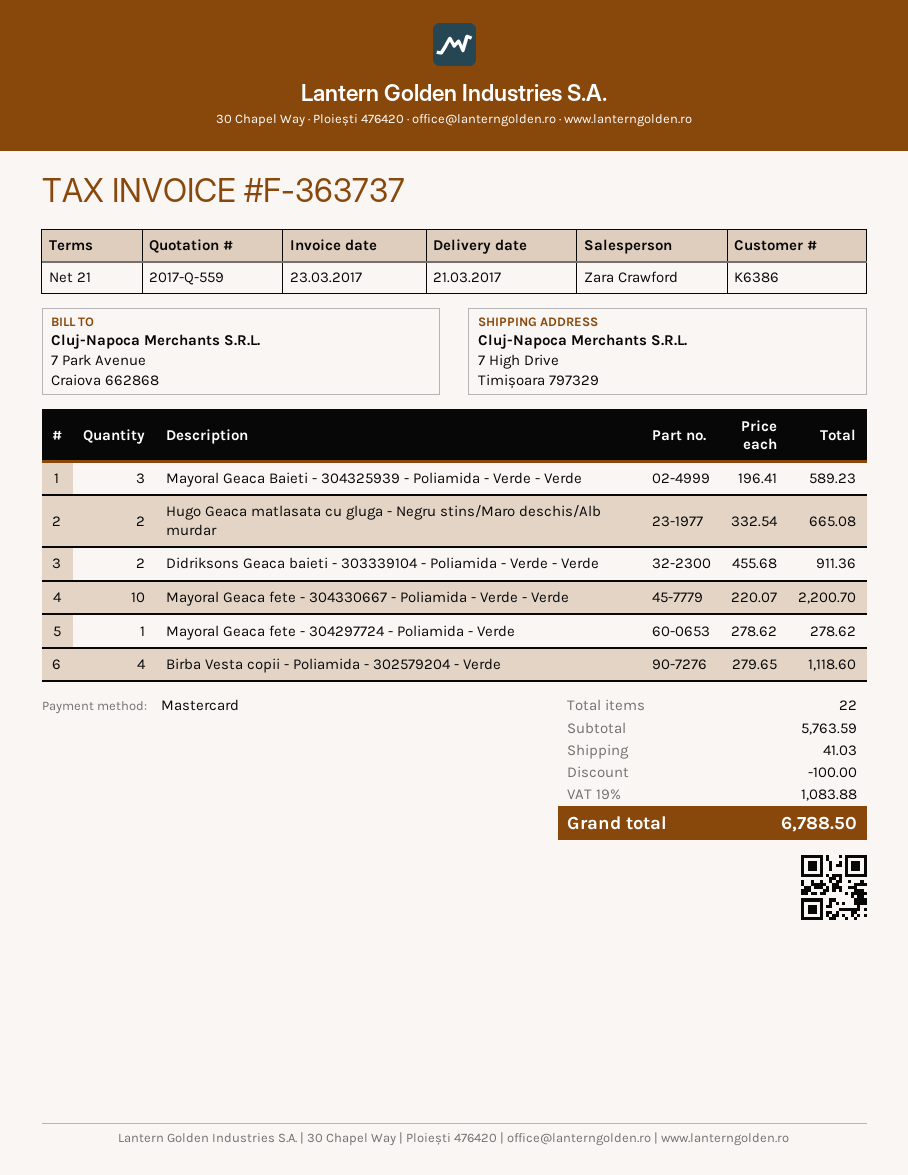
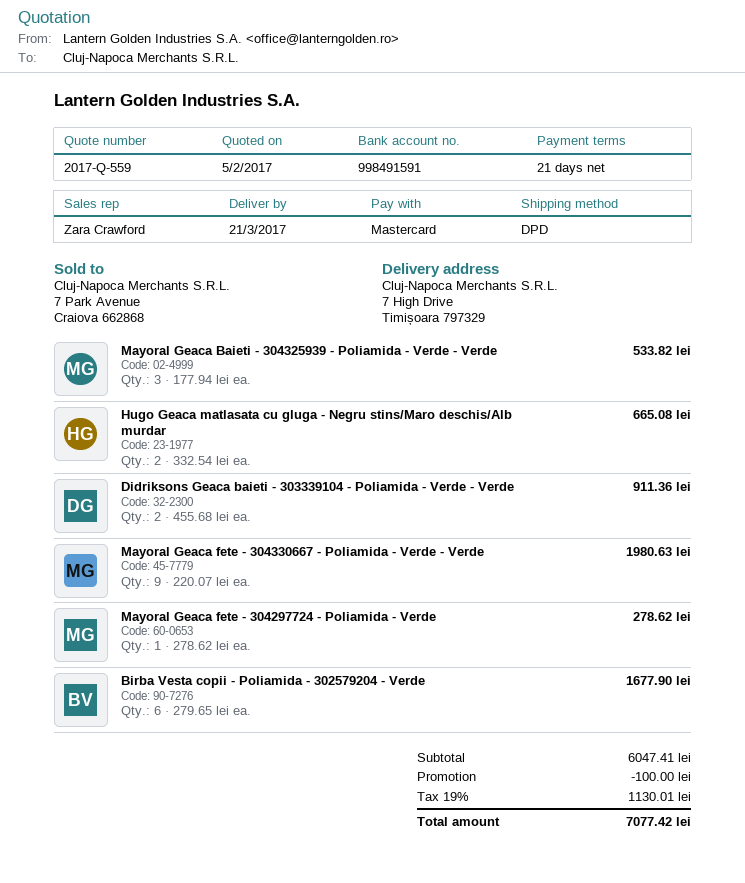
Mayoral Geaca Baieti - 304325939 - Poliamida - Verde - Verde: 3 x 196.41 = 589.23 -> 3 x 177.94 = 533.82
Mayoral Geaca fete - 304330667 - Poliamida - Verde - Verde: 10 x 220.07 = 2200.70 -> 9 x 220.07 = 1980.63
Birba Vesta copii - Poliamida - 302579204 - Verde: 4 x 279.65 = 1118.60 -> 6 x 279.65 = 1677.90
subtotal: 5763.59 -> 6047.41
shipping: 41.03 -> none
tax: 19% = 1083.88 -> 19% = 1130.01
total: 6788.50 -> 7077.42

